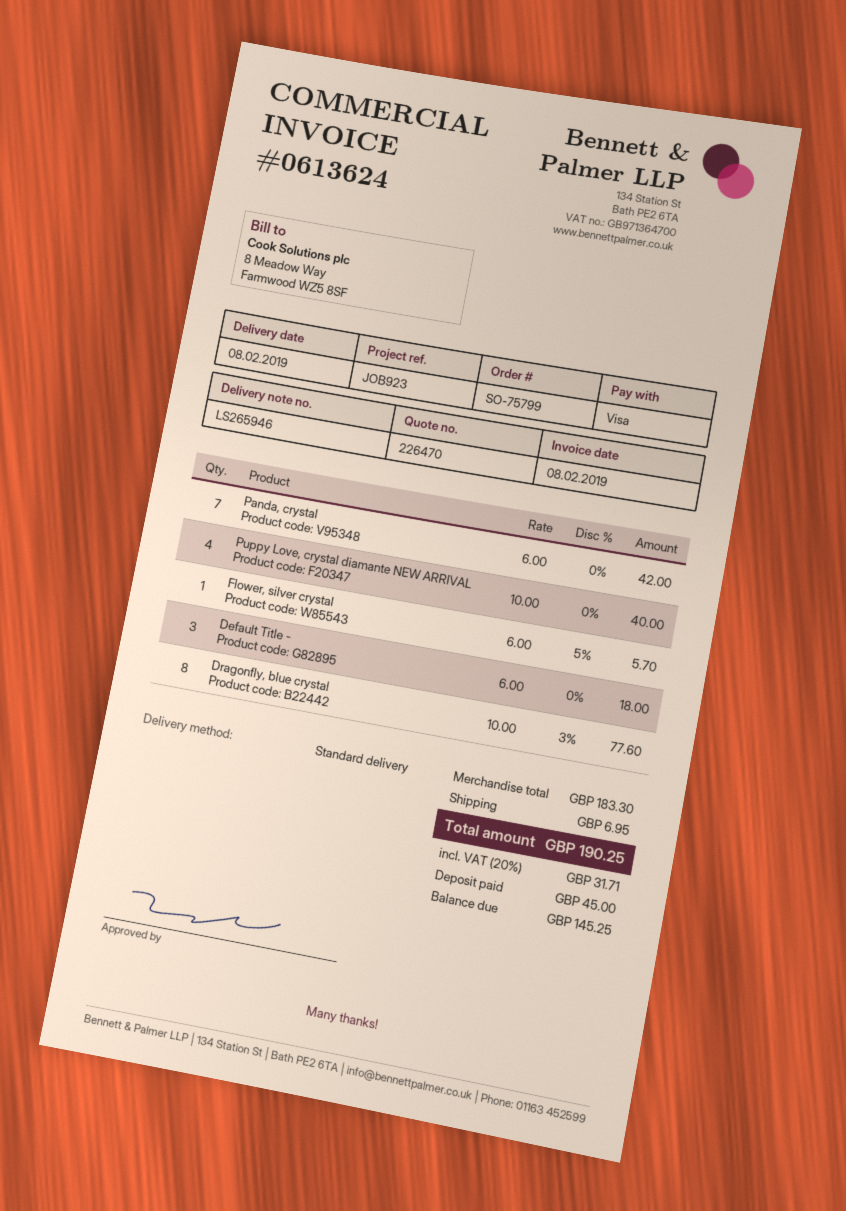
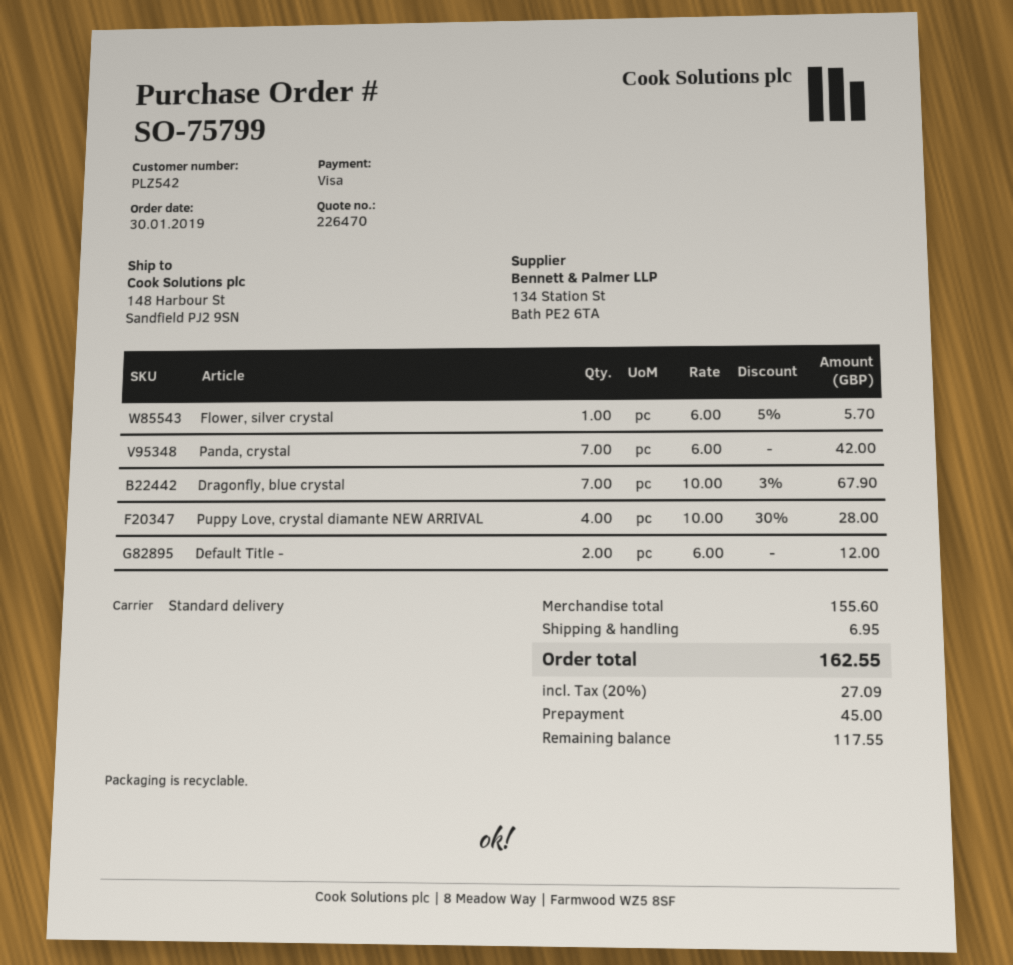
Puppy Love, crystal diamante NEW ARRIVAL: 4 x 10.00 = 40.00 -> 4 x 10.00 - 30% = 28.00
Default Title -: 3 x 6.00 = 18.00 -> 2 x 6.00 = 12.00
Dragonfly, blue crystal: 8 x 10.00 - 3% = 77.60 -> 7 x 10.00 - 3% = 67.90
subtotal: 183.30 -> 155.60
tax: 20% = 31.71 -> 20% = 27.09
total: 190.25 -> 162.55
balance: 145.25 -> 117.55

